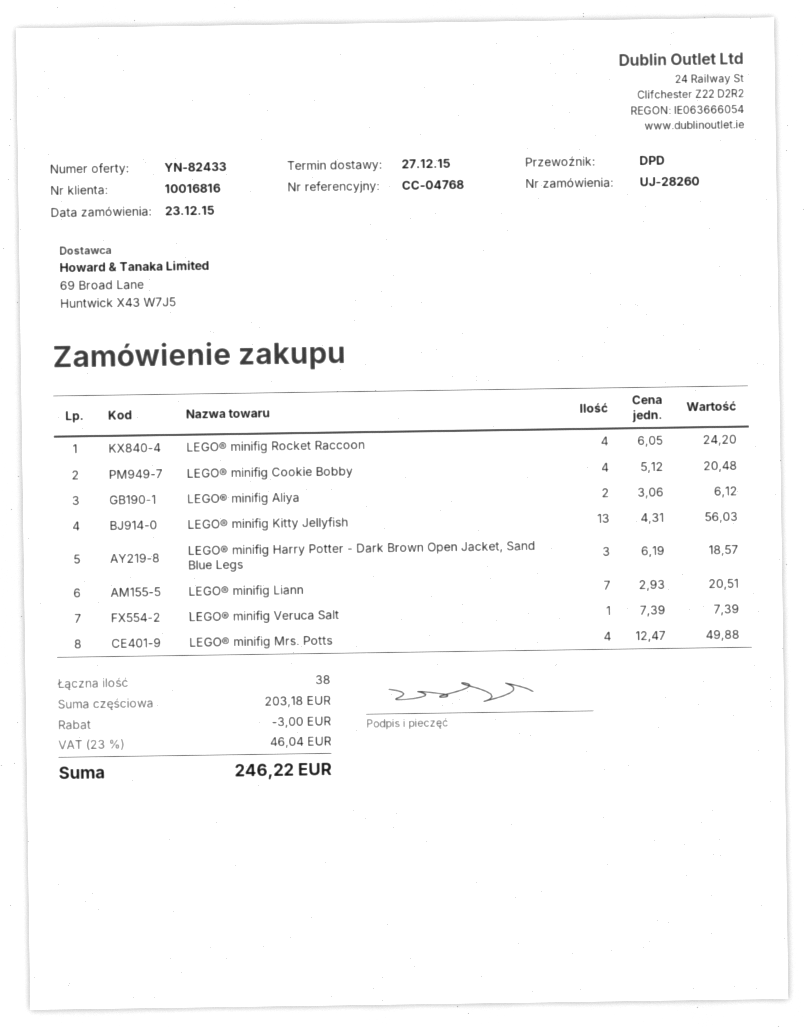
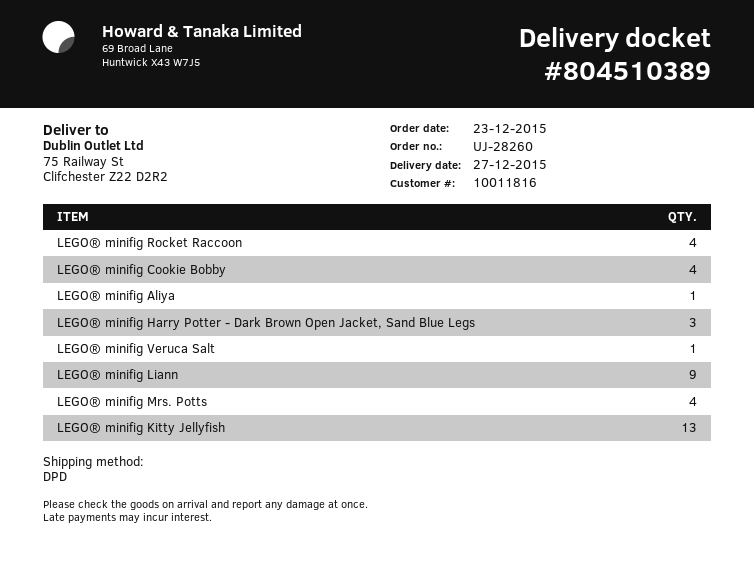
customer number: 10016816 -> 10011816
LEGO® minifig Aliya: 2 -> 1
LEGO® minifig Liann: 7 -> 9

